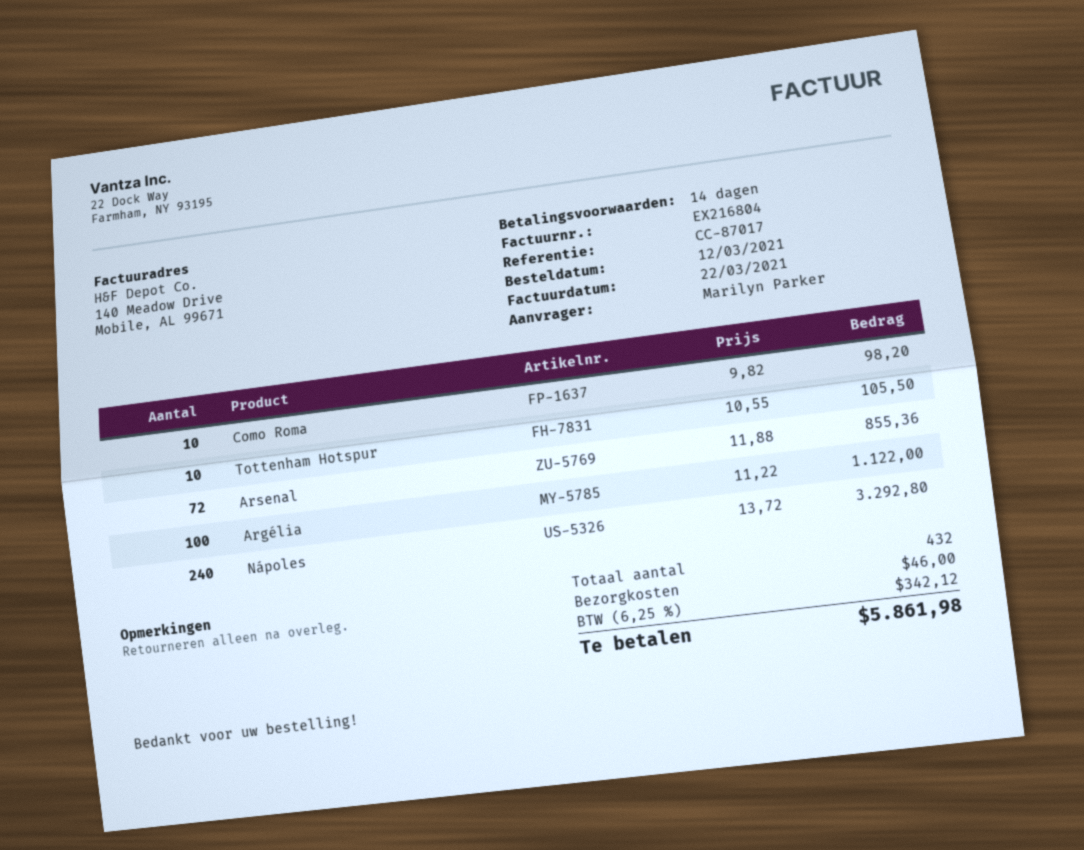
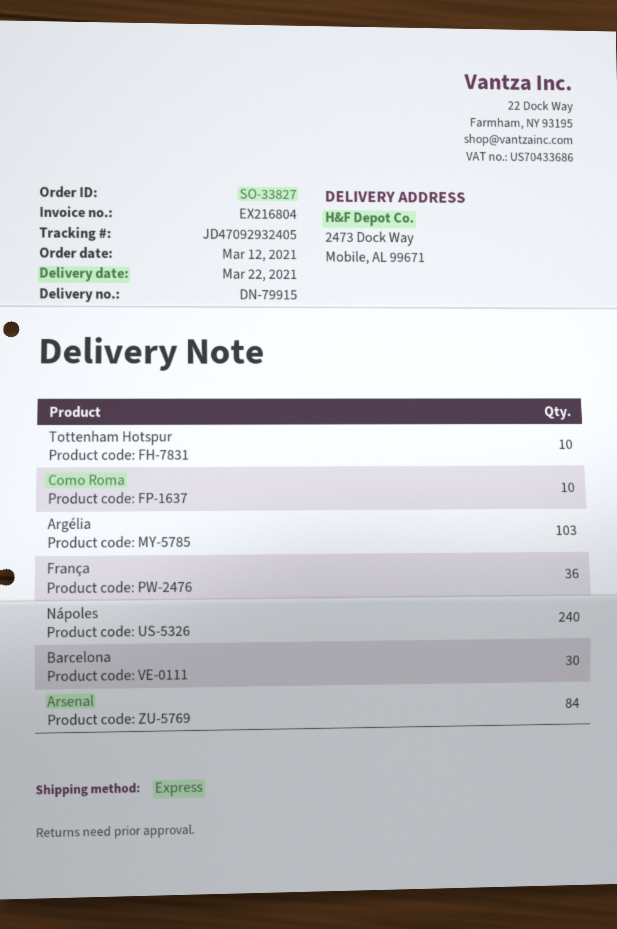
Arsenal: 72 -> 84
Argélia: 100 -> 103
França: none -> 36
Barcelona: none -> 30

